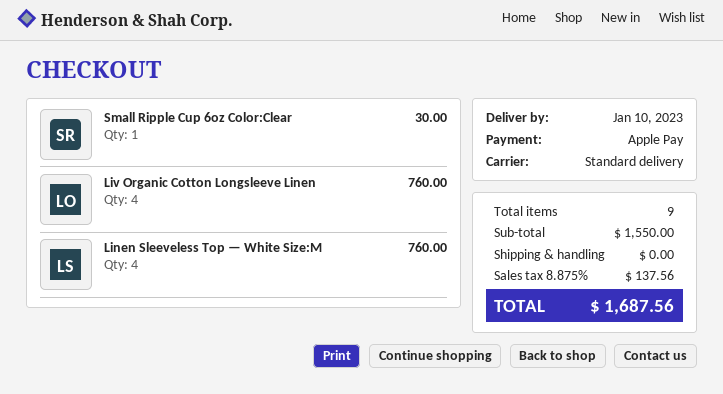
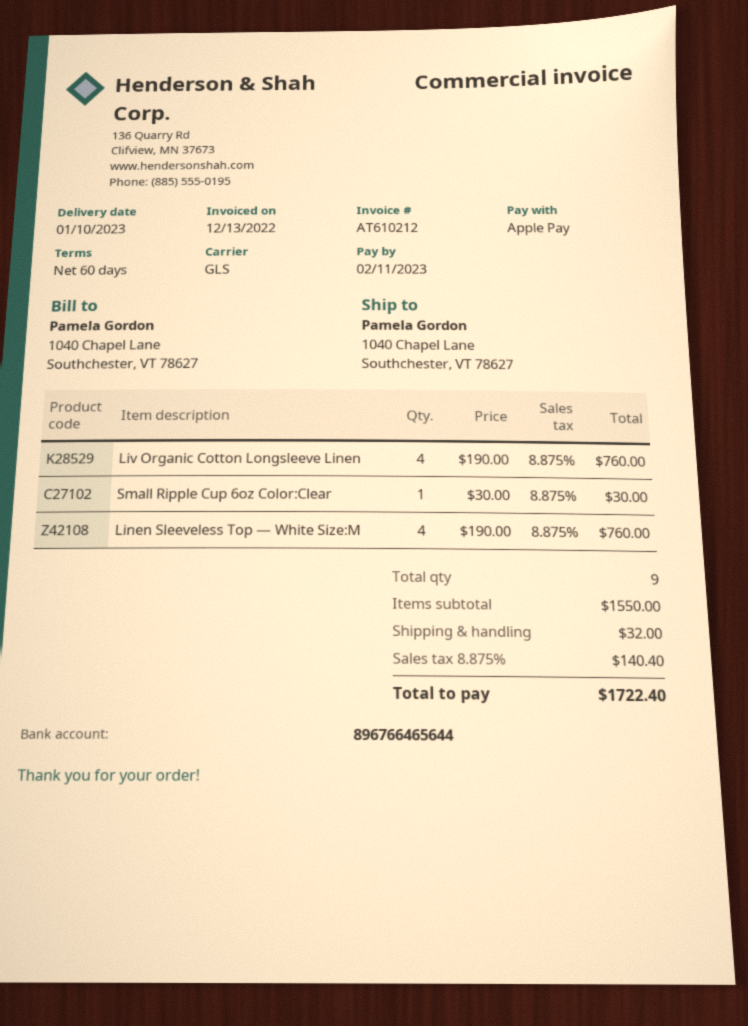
shipping method: standard -> GLS
shipping: 0.00 -> 32.00
tax: 8.875% = 137.56 -> 8.875% = 140.40
total: 1687.56 -> 1722.40

